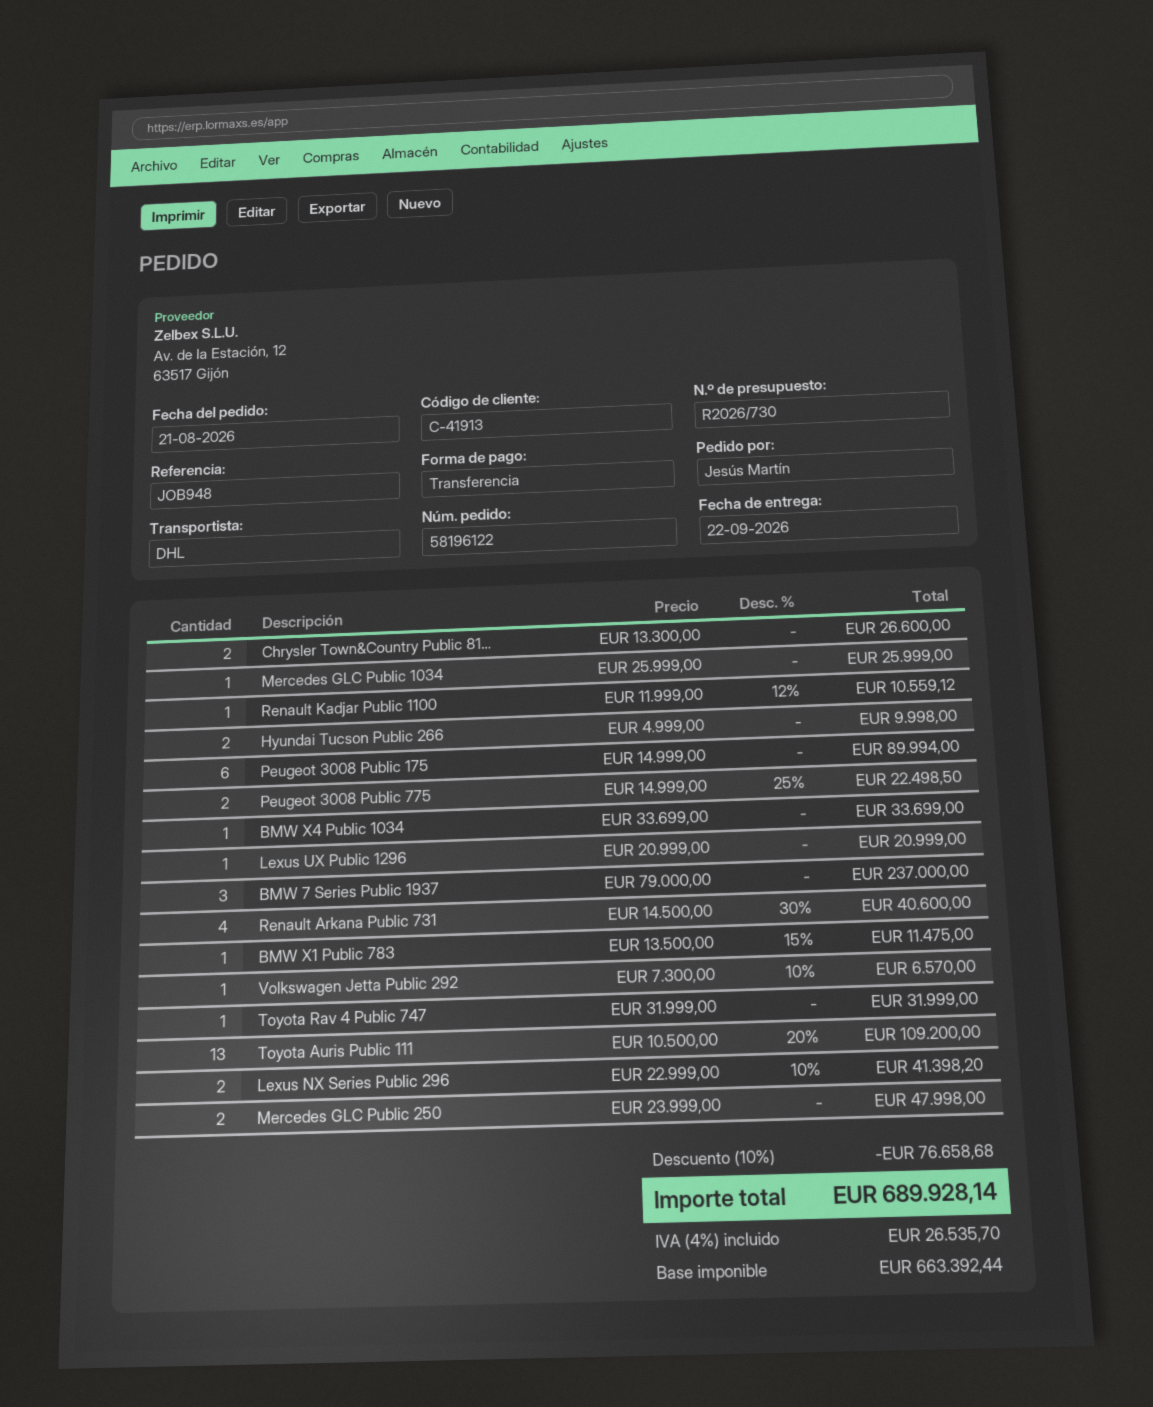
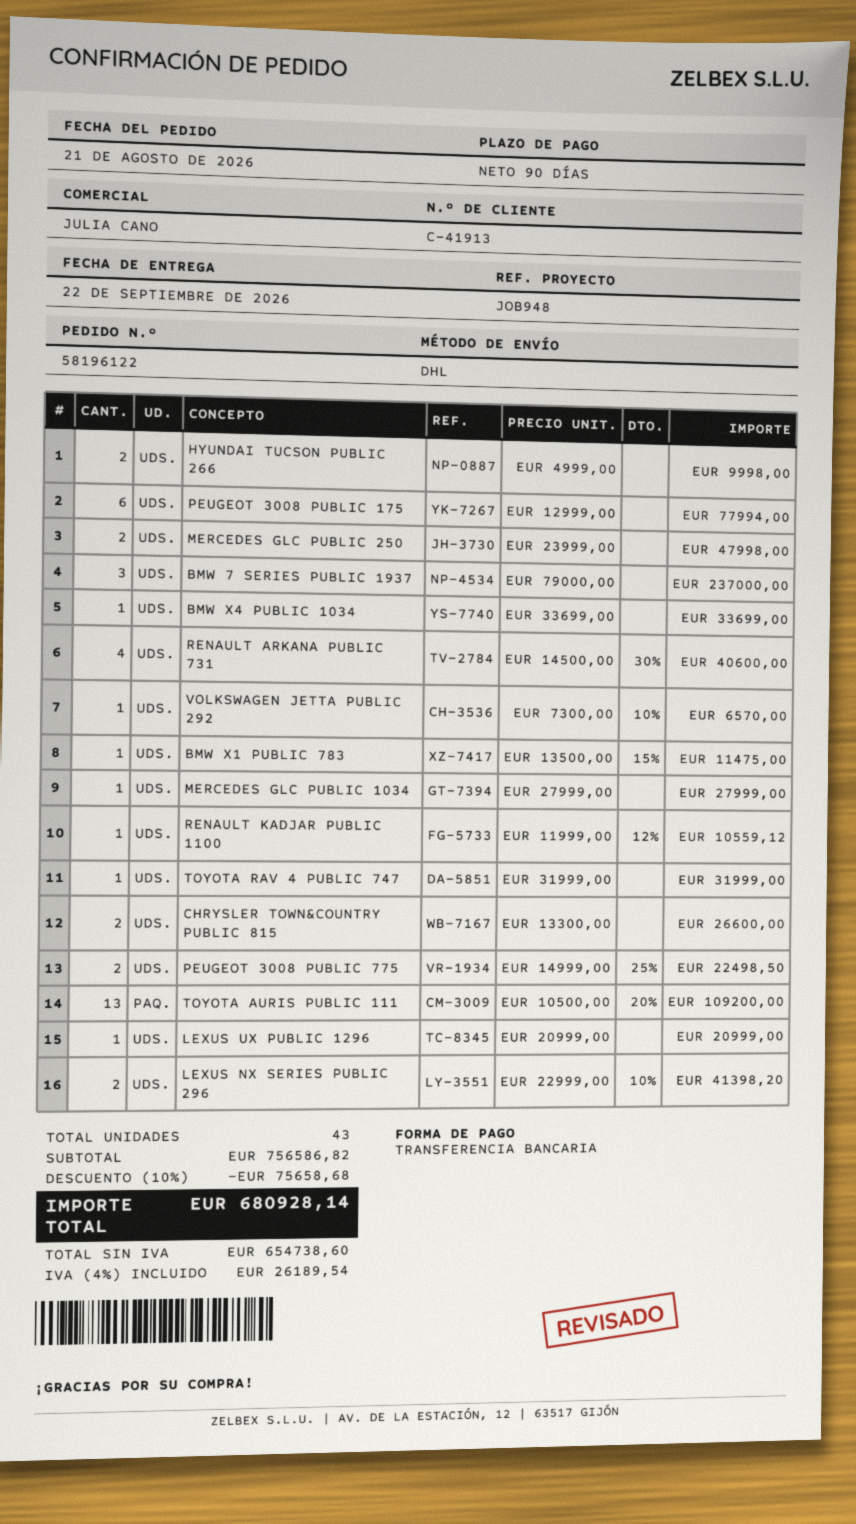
Mercedes GLC Public 1034: 1 x 25999.00 = 25999.00 -> 1 x 27999.00 = 27999.00
Peugeot 3008 Public 175: 6 x 14999.00 = 89994.00 -> 6 x 12999.00 = 77994.00
discount: 10% = 76658.68 -> 10% = 75658.68
net: 663392.44 -> 654738.60
tax: 4% = 26535.70 -> 4% = 26189.54
total: 689928.14 -> 680928.14

